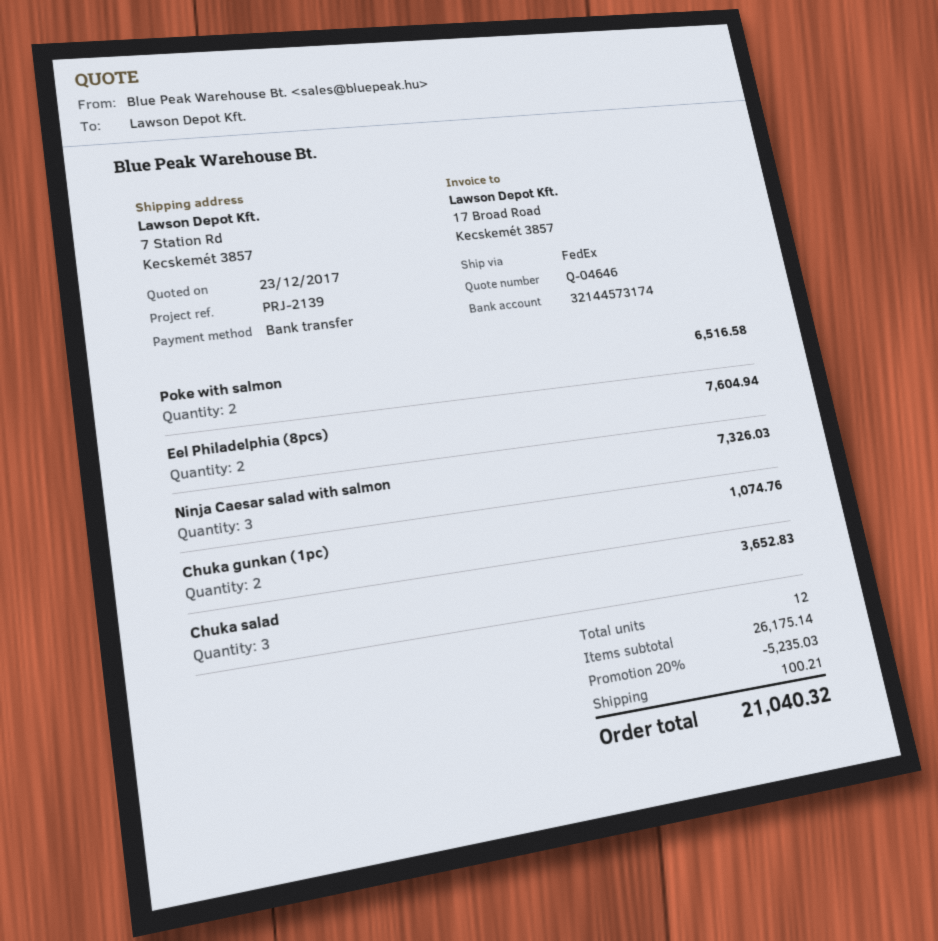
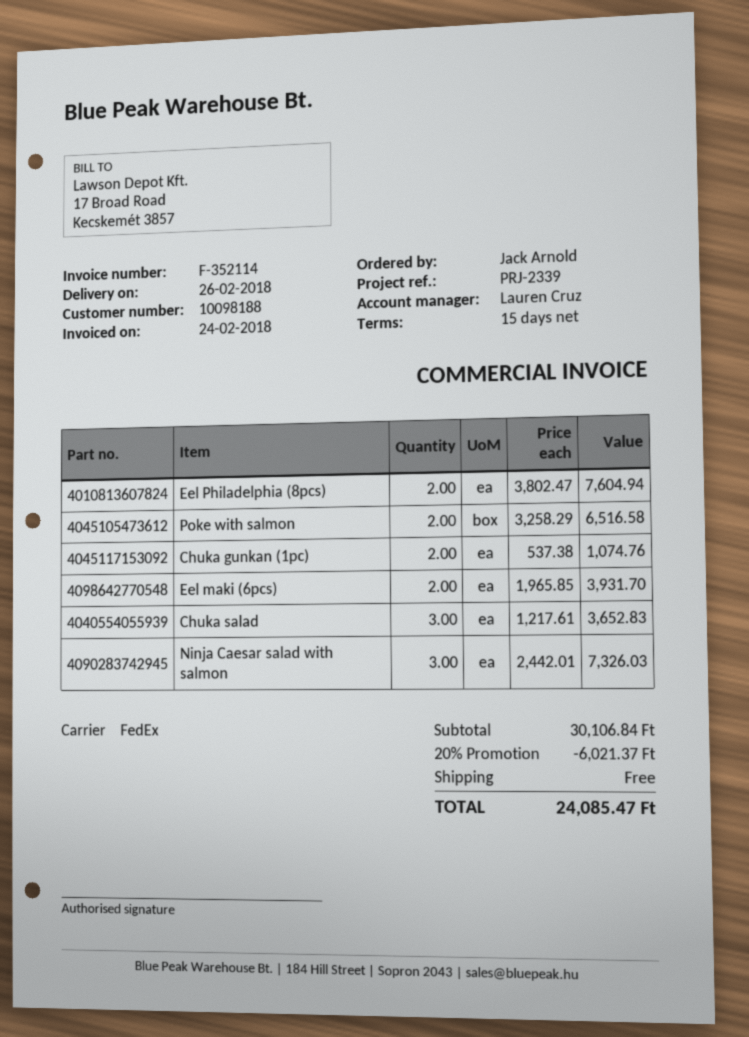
reference: PRJ-2139 -> PRJ-2339
Eel maki (6pcs): none -> 2 for 3931.70
subtotal: 26175.14 -> 30106.84
discount: 20% = 5235.03 -> 20% = 6021.37
shipping: 100.21 -> 0.00
total: 21040.32 -> 24085.47

